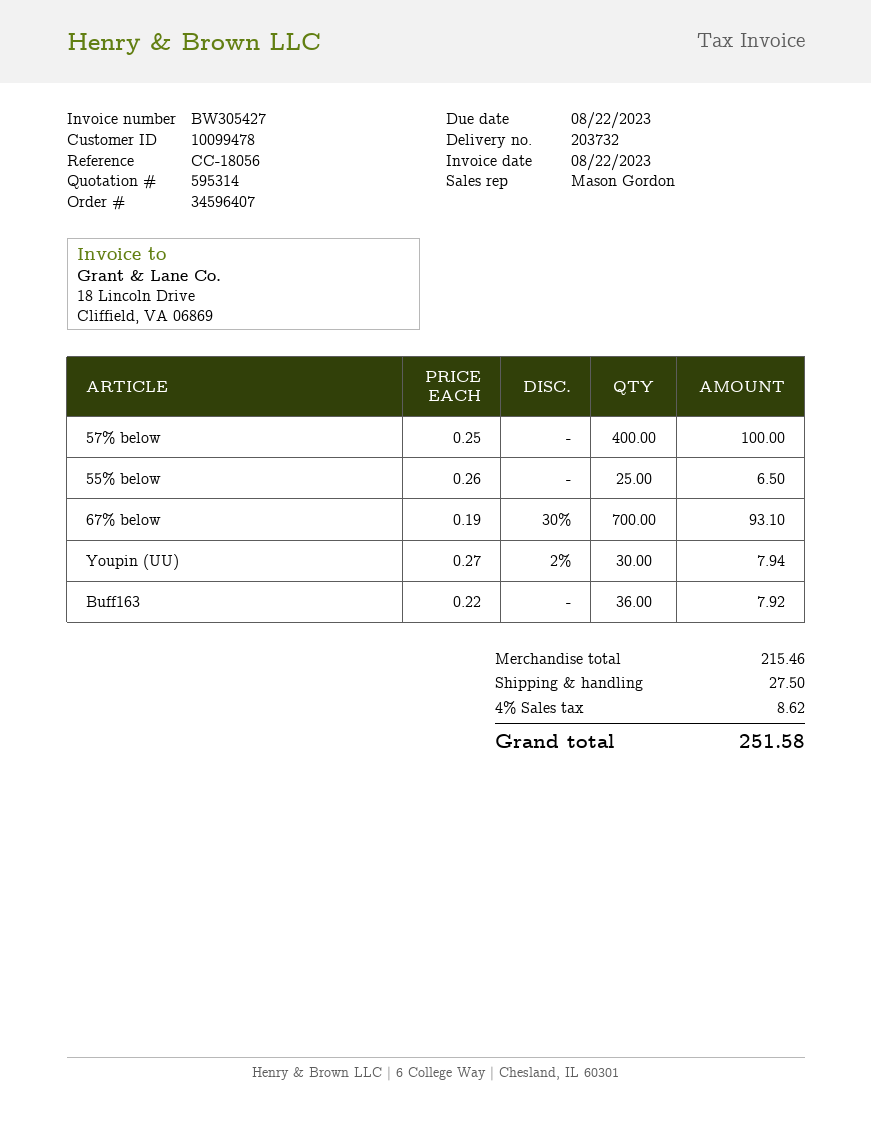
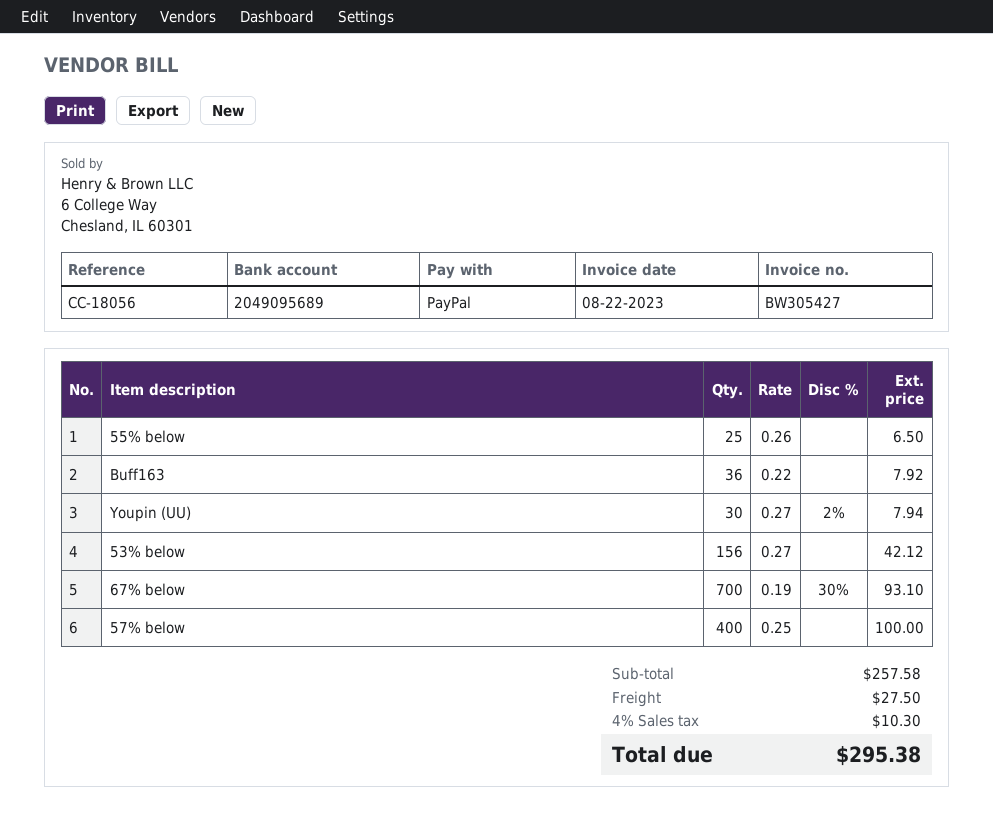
53% below: none -> 156 x 0.27 = 42.12
subtotal: 215.46 -> 257.58
tax: 4% = 8.62 -> 4% = 10.30
total: 251.58 -> 295.38

